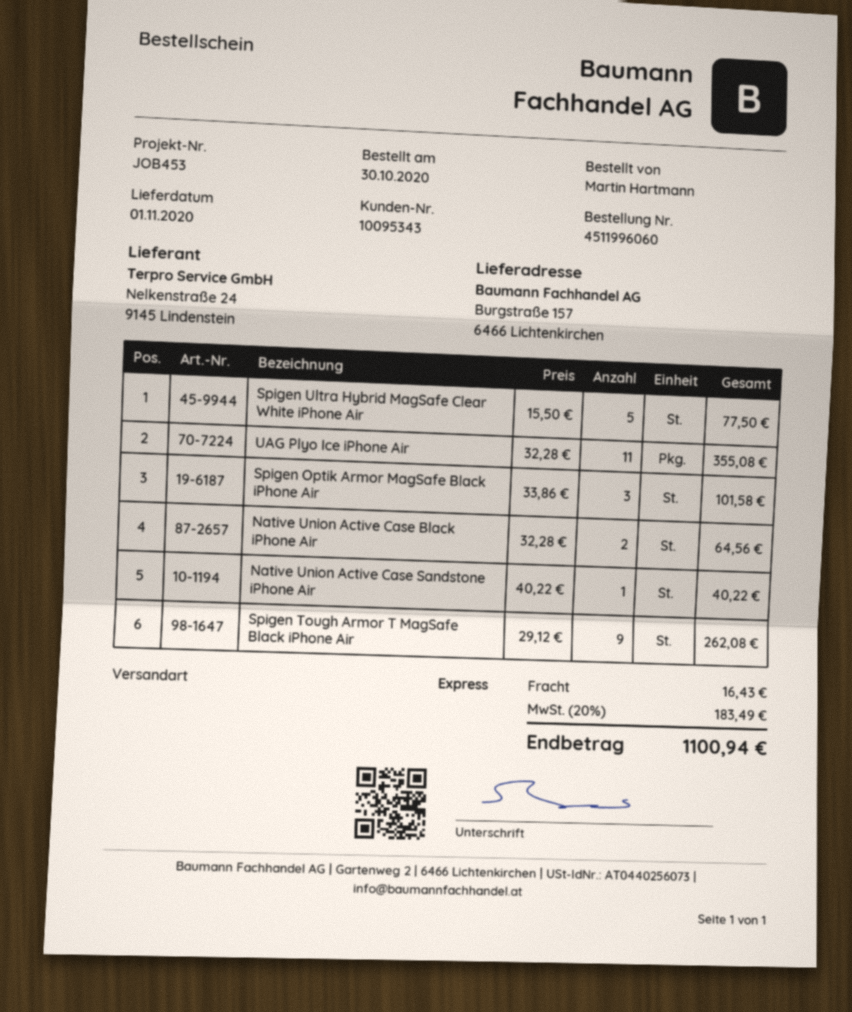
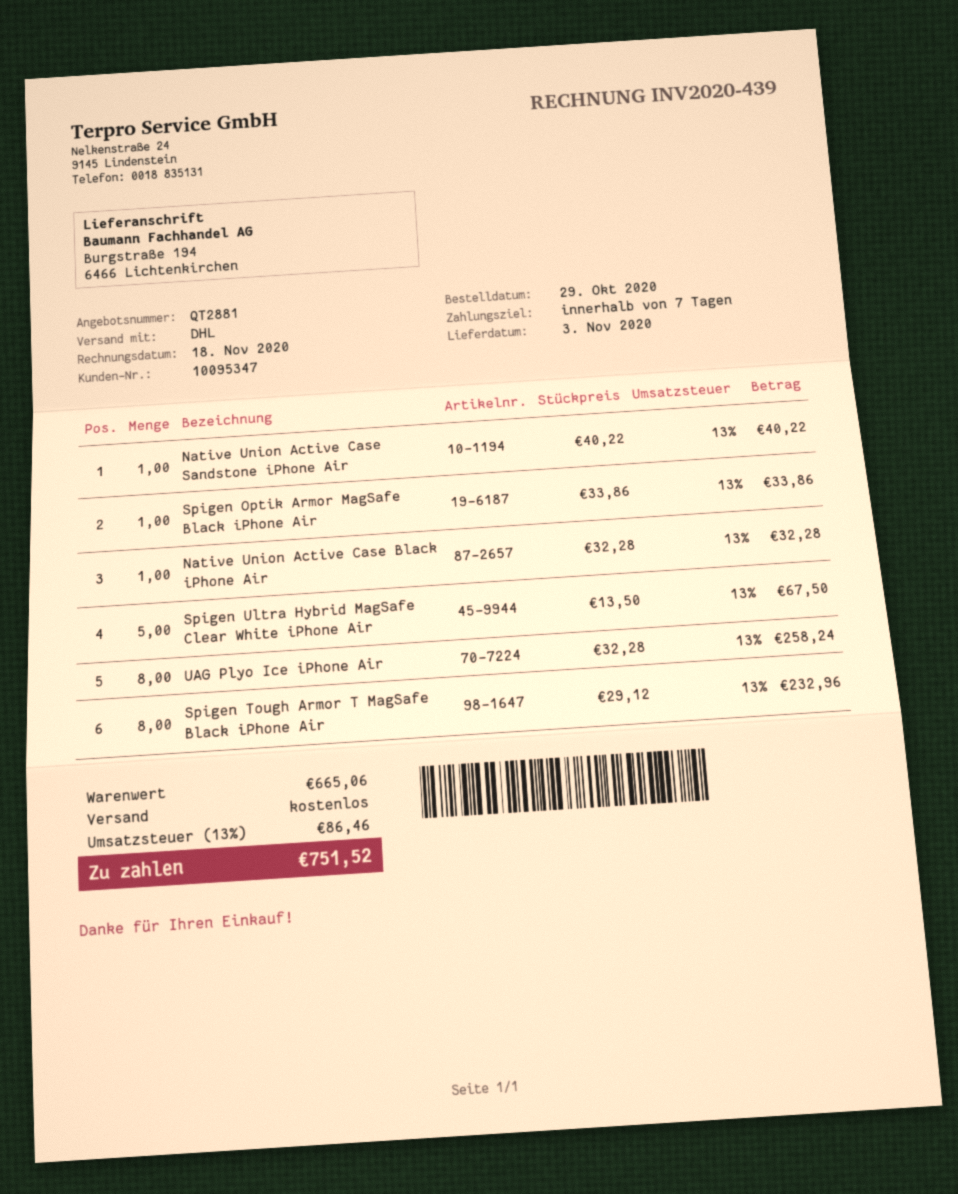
order date: 2020-10-30 -> 2020-10-29
delivery date: 2020-11-01 -> 2020-11-03
customer number: 10095343 -> 10095347
shipping method: express -> DHL
ship to: Burgstraße 157, 6466 Lichtenkirchen -> Burgstraße 194, 6466 Lichtenkirchen
Spigen Ultra Hybrid MagSafe Clear White iPhone Air: 5 x 15.50 = 77.50 -> 5 x 13.50 = 67.50
UAG Plyo Ice iPhone Air: 11 x 32.28 = 355.08 -> 8 x 32.28 = 258.24
Spigen Optik Armor MagSafe Black iPhone Air: 3 x 33.86 = 101.58 -> 1 x 33.86 = 33.86
Native Union Active Case Black iPhone Air: 2 x 32.28 = 64.56 -> 1 x 32.28 = 32.28
Spigen Tough Armor T MagSafe Black iPhone Air: 9 x 29.12 = 262.08 -> 8 x 29.12 = 232.96
shipping: 16.43 -> 0.00
tax: 20% = 183.49 -> 13% = 86.46
total: 1100.94 -> 751.52

